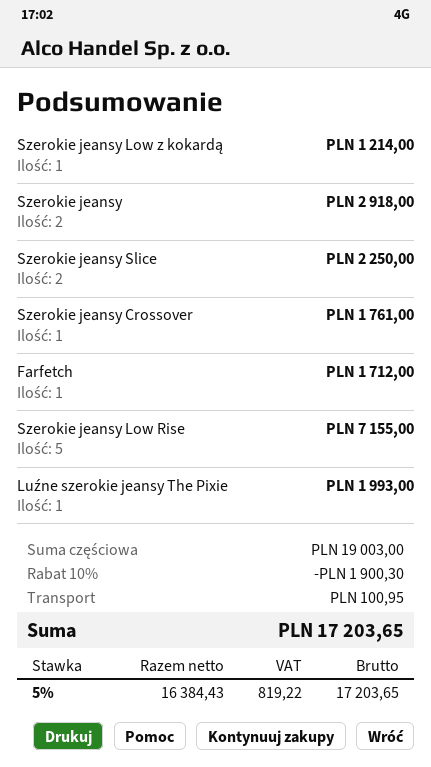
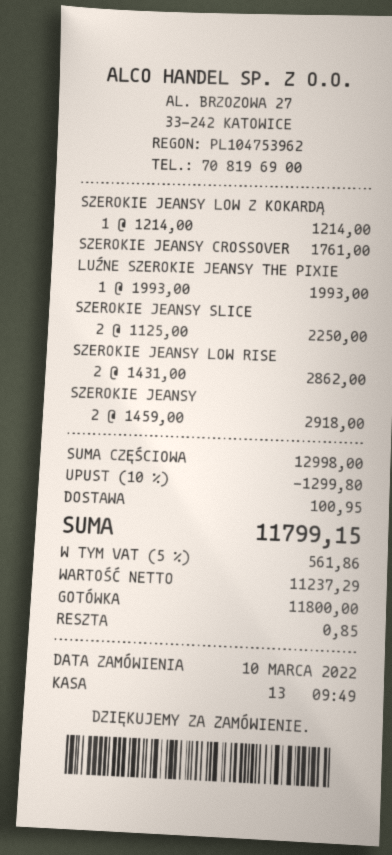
Farfetch: 1 for 1712.00 -> none
Szerokie jeansy Low Rise: 5 for 7155.00 -> 2 for 2862.00
subtotal: 19003.00 -> 12998.00
discount: 10% = 1900.30 -> 10% = 1299.80
net: 16384.43 -> 11237.29
tax: 5% = 819.22 -> 5% = 561.86
total: 17203.65 -> 11799.15

